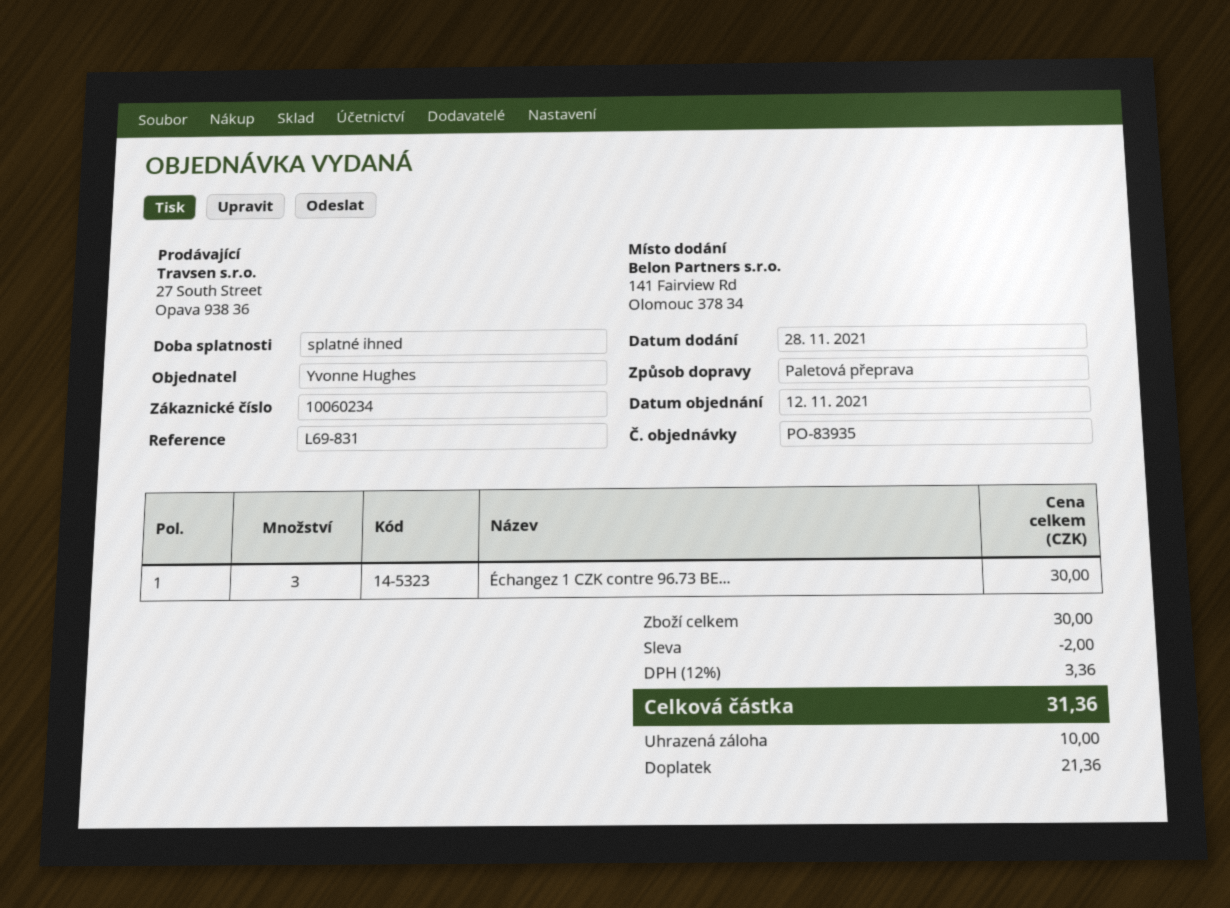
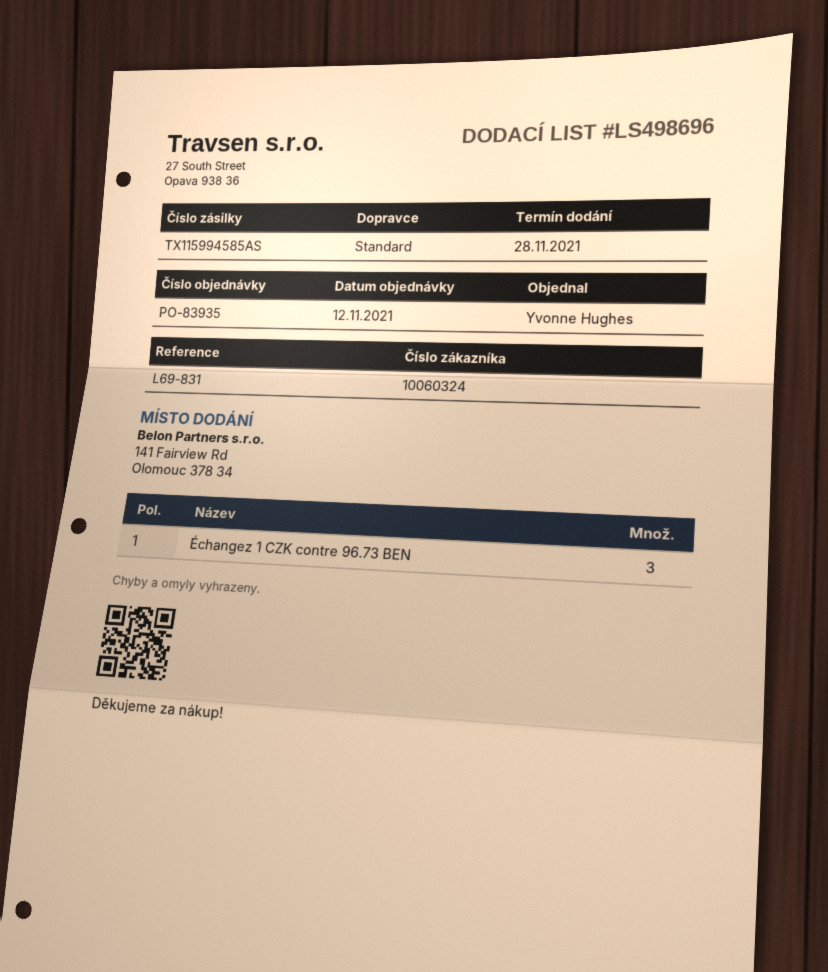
customer number: 10060234 -> 10060324
shipping method: pallet freight -> standard

